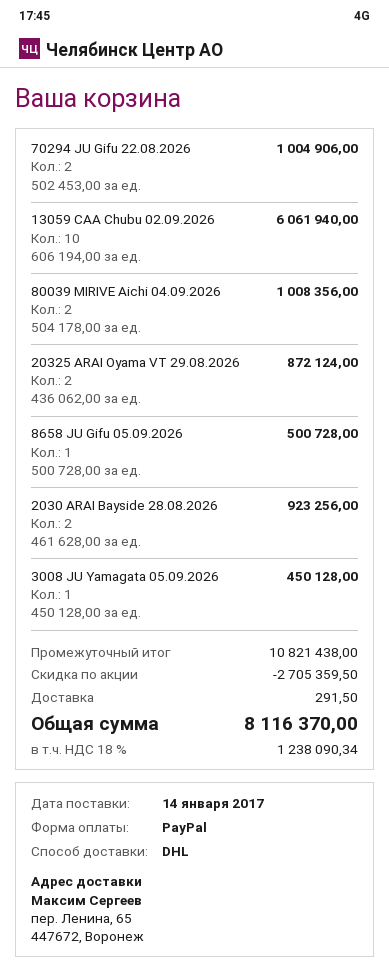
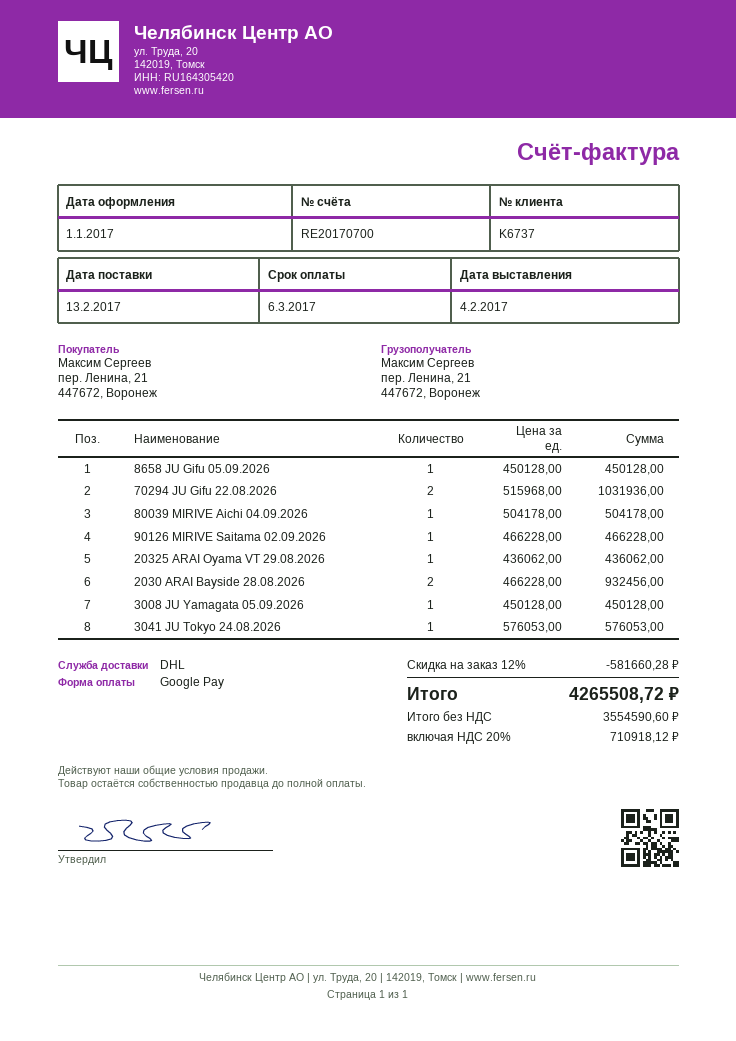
delivery date: 2017-01-14 -> 2017-02-13
payment method: PayPal -> Google Pay
ship to: пер. Ленина, 65, 447672, Воронеж -> пер. Ленина, 21, 447672, Воронеж
70294 JU Gifu 22.08.2026: 2 x 502453.00 = 1004906.00 -> 2 x 515968.00 = 1031936.00
13059 CAA Chubu 02.09.2026: 10 x 606194.00 = 6061940.00 -> none
80039 MIRIVE Aichi 04.09.2026: 2 x 504178.00 = 1008356.00 -> 1 x 504178.00 = 504178.00
20325 ARAI Oyama VT 29.08.2026: 2 x 436062.00 = 872124.00 -> 1 x 436062.00 = 436062.00
8658 JU Gifu 05.09.2026: 1 x 500728.00 = 500728.00 -> 1 x 450128.00 = 450128.00
2030 ARAI Bayside 28.08.2026: 2 x 461628.00 = 923256.00 -> 2 x 466228.00 = 932456.00
90126 MIRIVE Saitama 02.09.2026: none -> 1 x 466228.00 = 466228.00
3041 JU Tokyo 24.08.2026: none -> 1 x 576053.00 = 576053.00
discount: 2705359.50 -> 581660.28
shipping: 291.50 -> none
tax: 18% = 1238090.34 -> 20% = 710918.12
total: 8116370.00 -> 4265508.72

